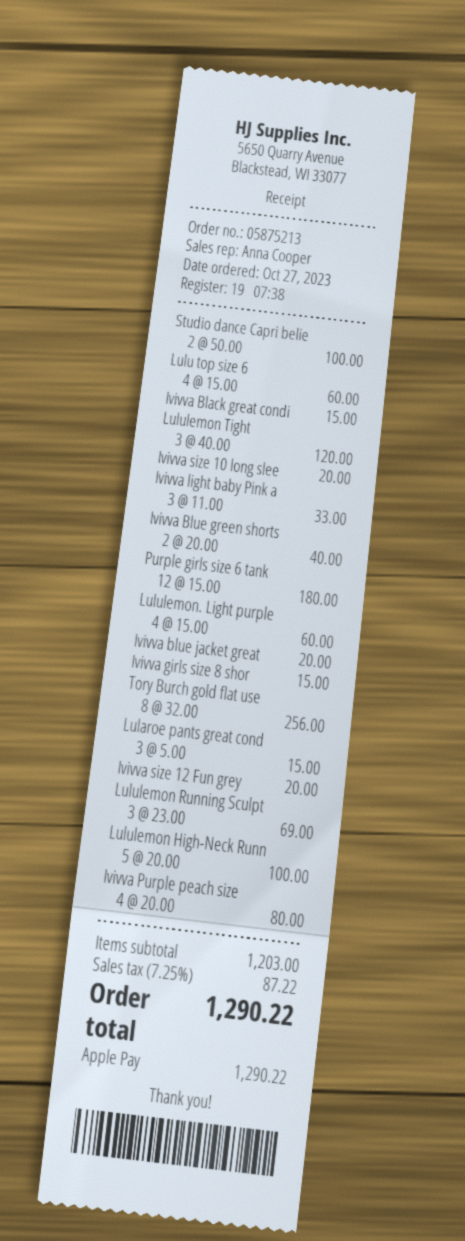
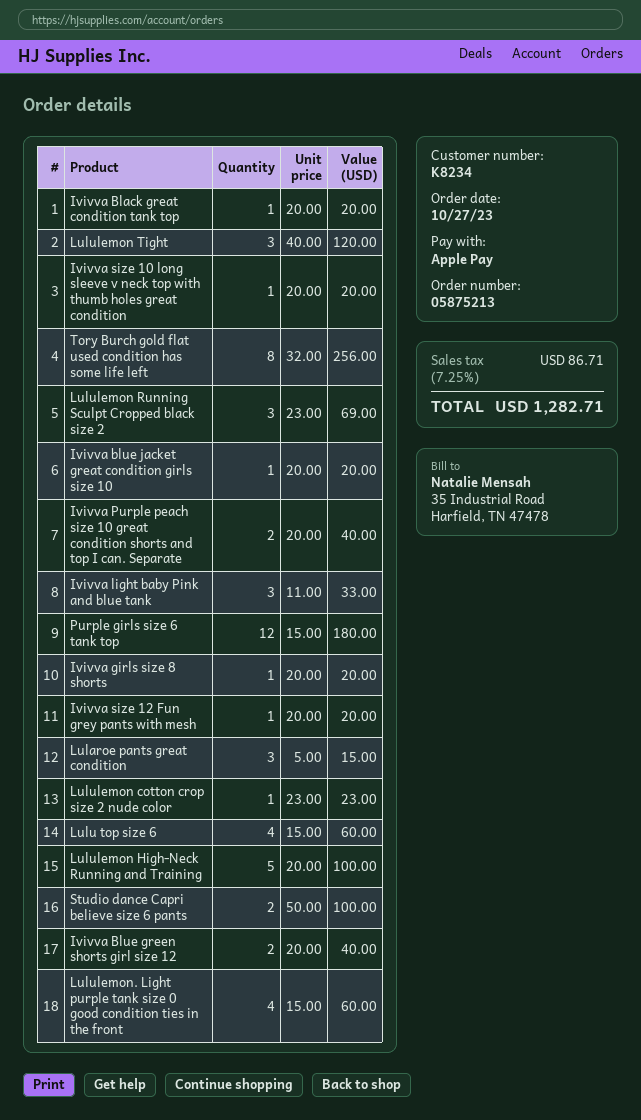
Ivivva Black great condi: 1 x 15.00 = 15.00 -> 1 x 20.00 = 20.00
Ivivva girls size 8 shor: 1 x 15.00 = 15.00 -> 1 x 20.00 = 20.00
Ivivva Purple peach size: 4 x 20.00 = 80.00 -> 2 x 20.00 = 40.00
Lululemon cotton crop size 2 nude color: none -> 1 x 23.00 = 23.00
tax: 7.25% = 87.22 -> 7.25% = 86.71
total: 1290.22 -> 1282.71

